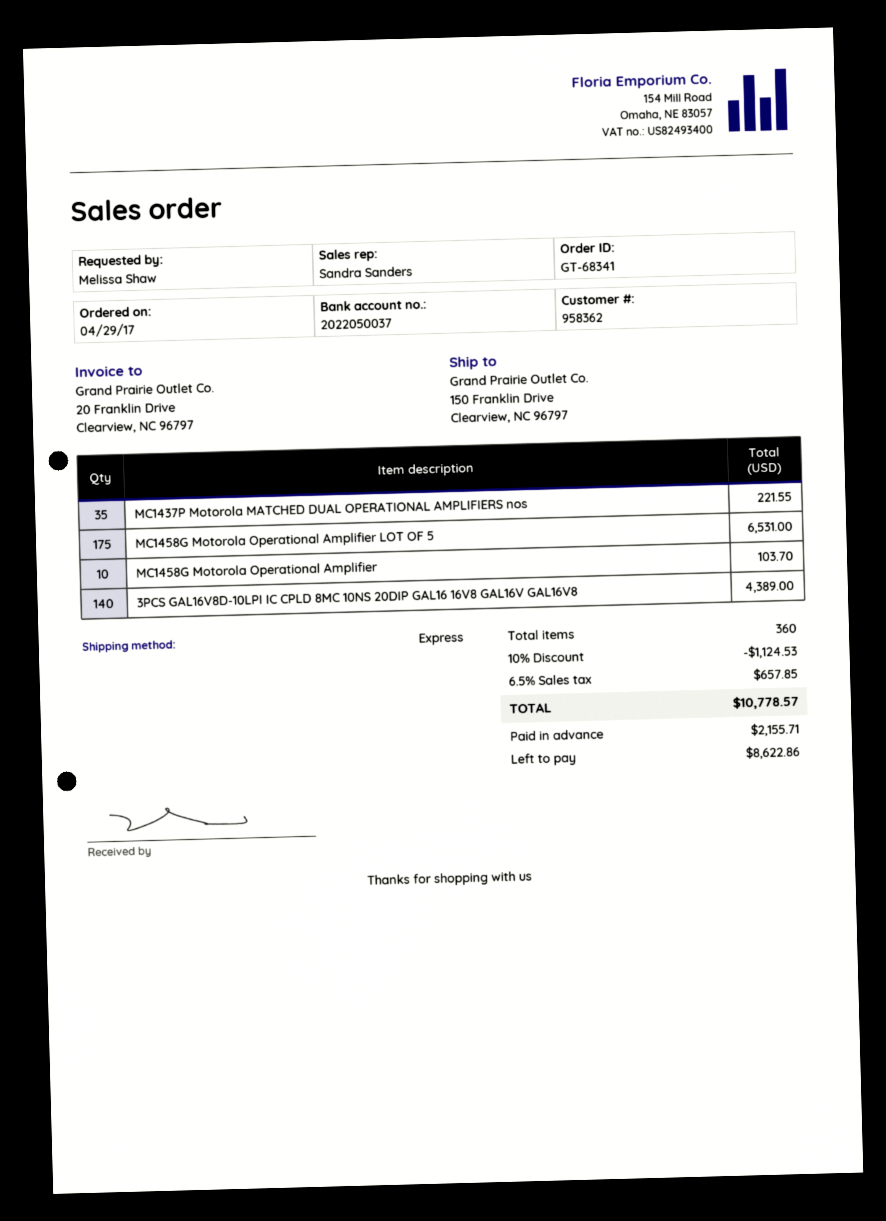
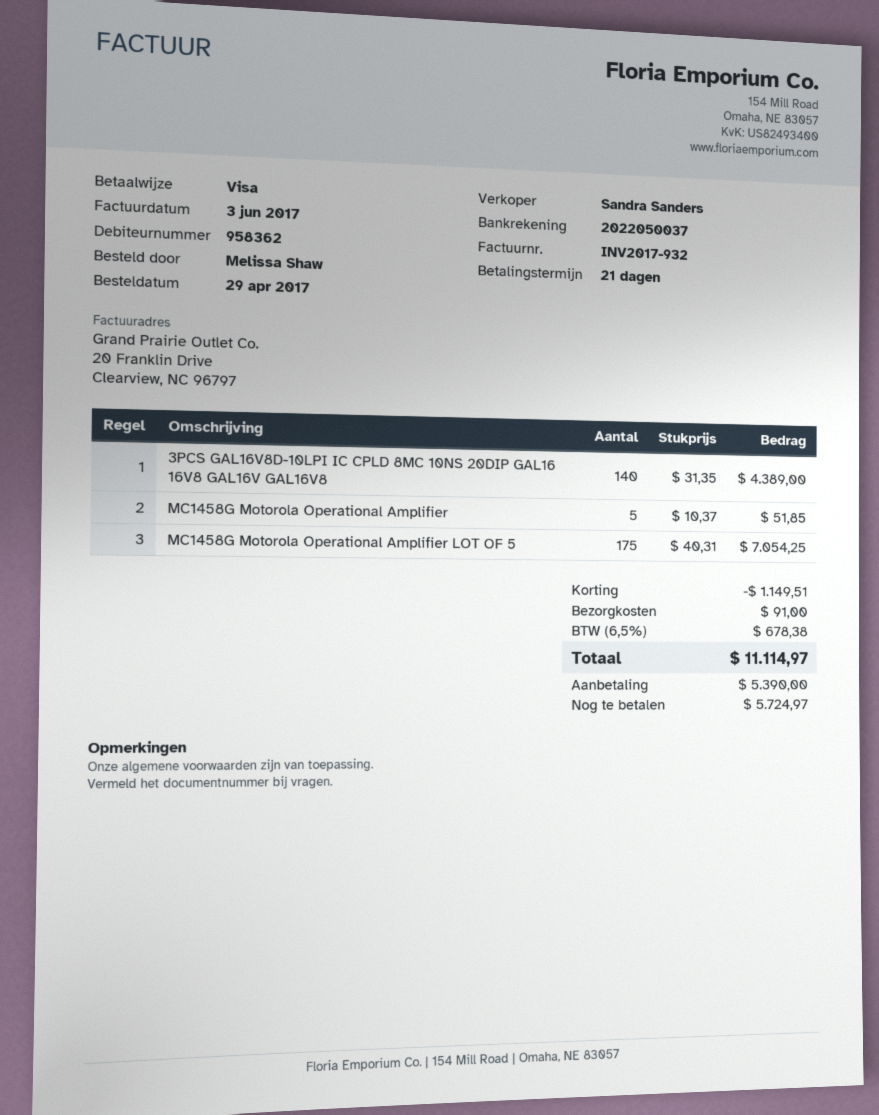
MC1437P Motorola MATCHED DUAL OPERATIONAL AMPLIFIERS nos: 35 for 221.55 -> none
MC1458G Motorola Operational Amplifier LOT OF 5: 175 for 6531.00 -> 175 for 7054.25
MC1458G Motorola Operational Amplifier: 10 for 103.70 -> 5 for 51.85
discount: 1124.53 -> 1149.51
shipping: none -> 91.00
tax: 6.5% = 657.85 -> 6.5% = 678.38
total: 10778.57 -> 11114.97
deposit: 2155.71 -> 5390.00
balance: 8622.86 -> 5724.97

